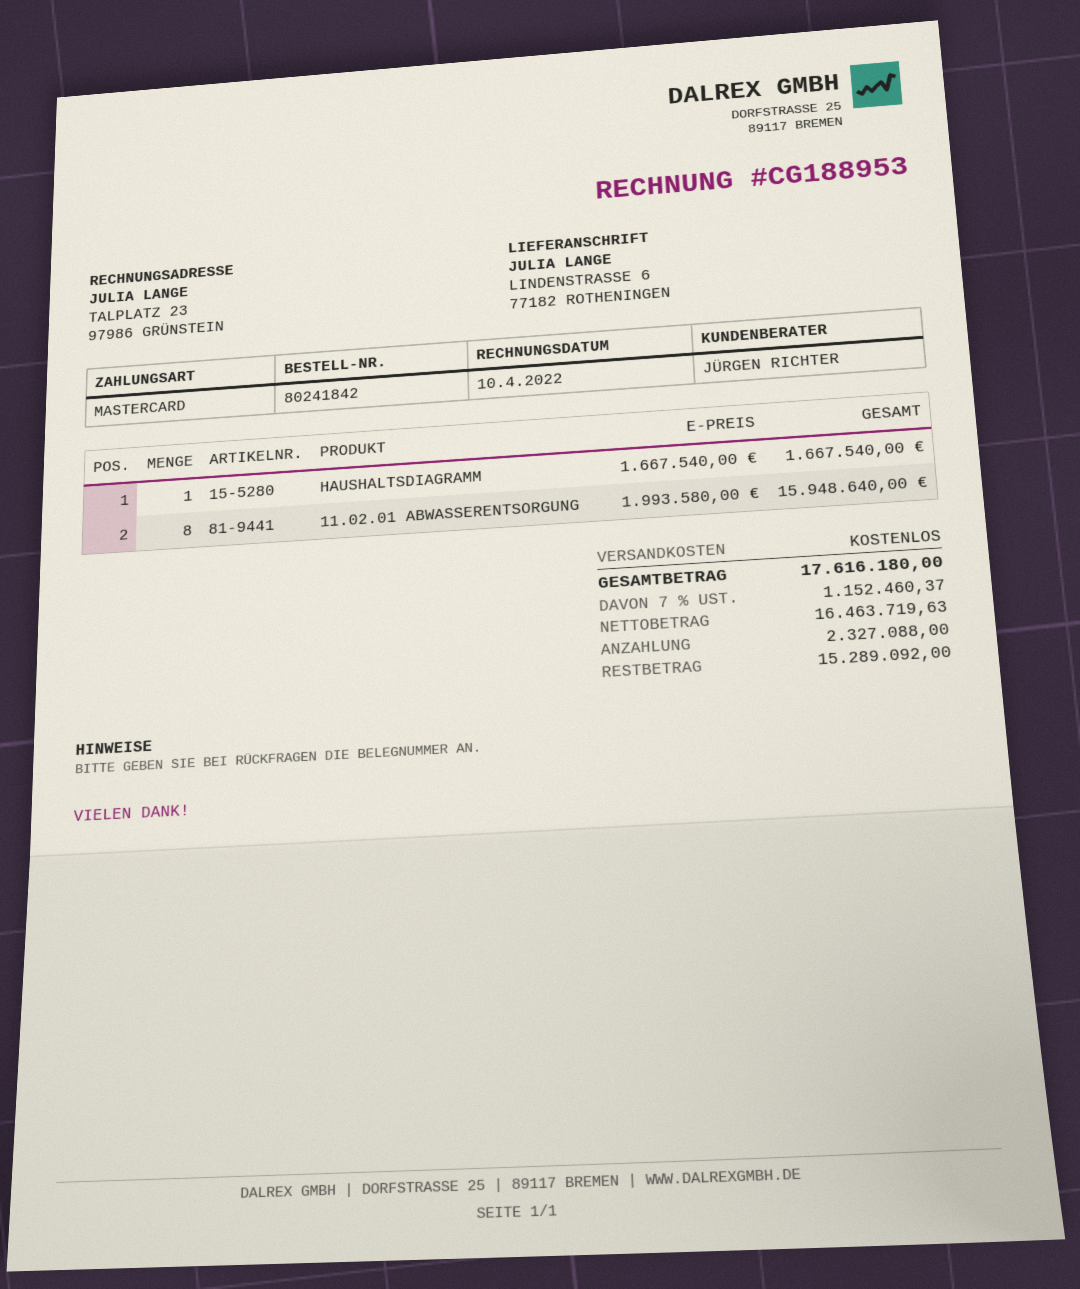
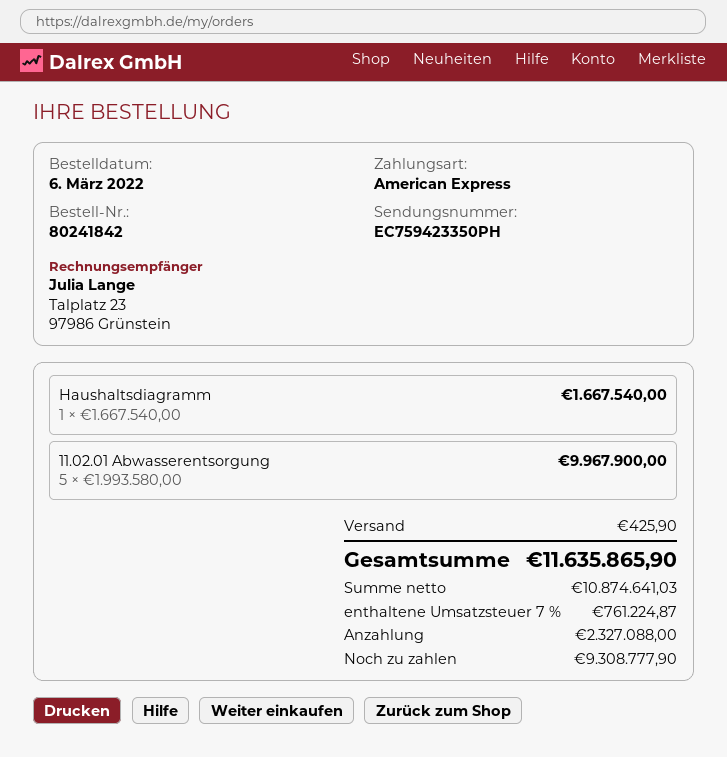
payment method: Mastercard -> American Express
11.02.01 ABWASSERENTSORGUNG: 8 x 1993580.00 = 15948640.00 -> 5 x 1993580.00 = 9967900.00
shipping: 0.00 -> 425.90
net: 16463719.63 -> 10874641.03
tax: 7% = 1152460.37 -> 7% = 761224.87
total: 17616180.00 -> 11635865.90
balance: 15289092.00 -> 9308777.90

